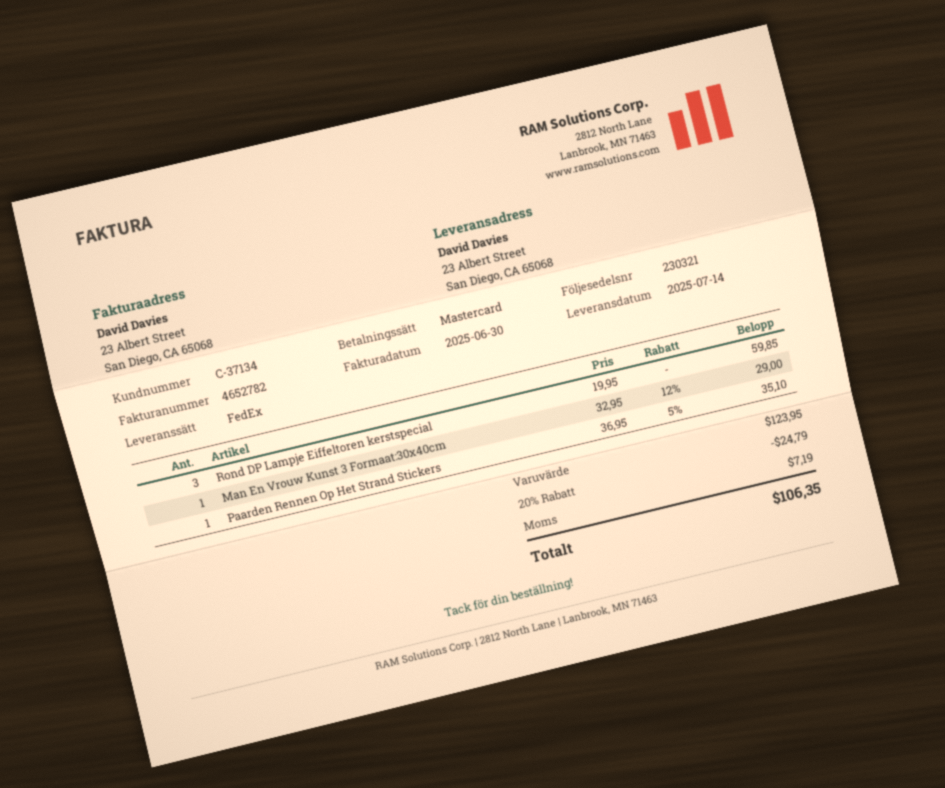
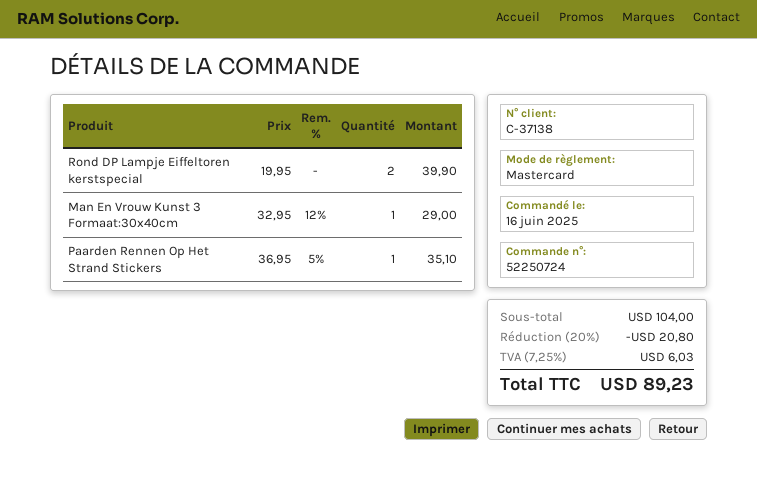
customer number: C-37134 -> C-37138
Rond DP Lampje Eiffeltoren kerstspecial: 3 x 19.95 = 59.85 -> 2 x 19.95 = 39.90
subtotal: 123.95 -> 104.00
discount: 20% = 24.79 -> 20% = 20.80
tax: 7.19 -> 6.03
total: 106.35 -> 89.23

